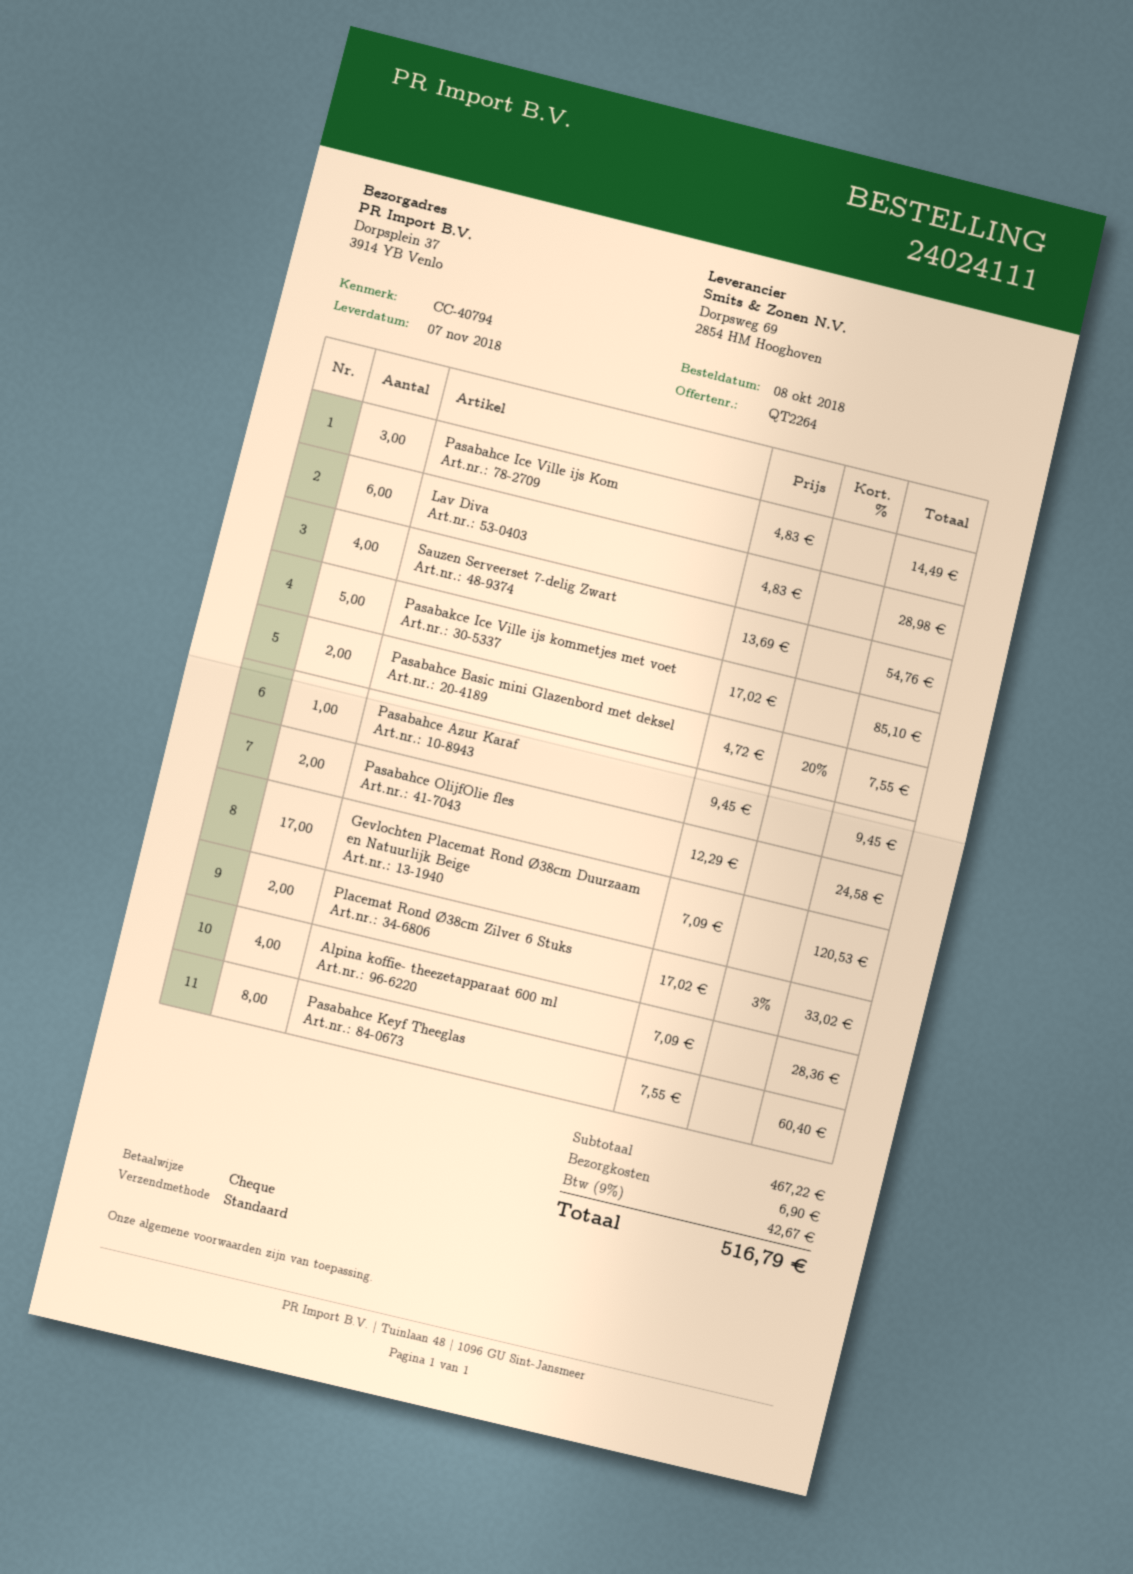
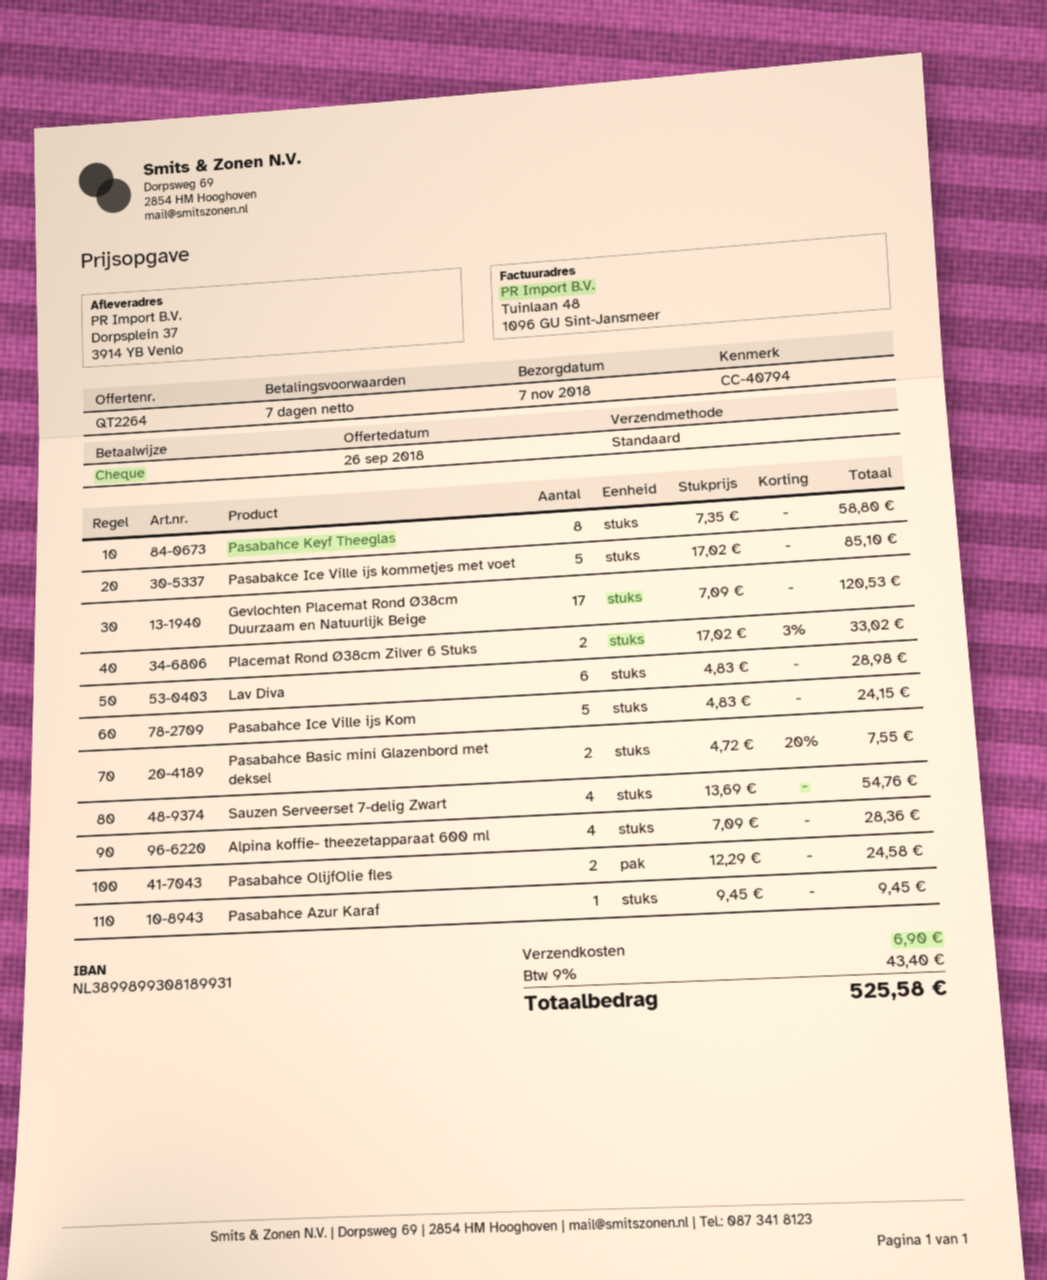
Pasabahce Ice Ville ijs Kom: 3 x 4.83 = 14.49 -> 5 x 4.83 = 24.15
Pasabahce Keyf Theeglas: 8 x 7.55 = 60.40 -> 8 x 7.35 = 58.80
tax: 9% = 42.67 -> 9% = 43.40
total: 516.79 -> 525.58

